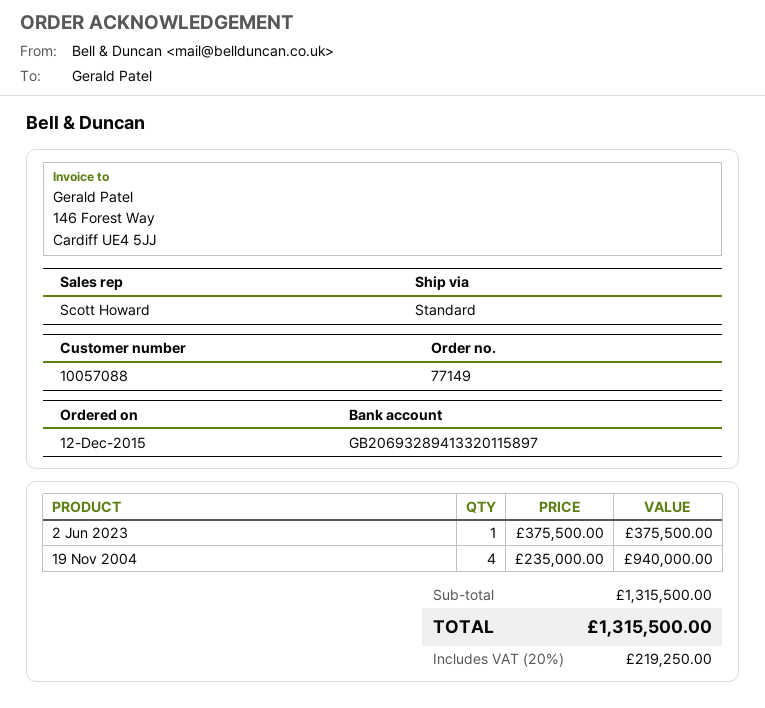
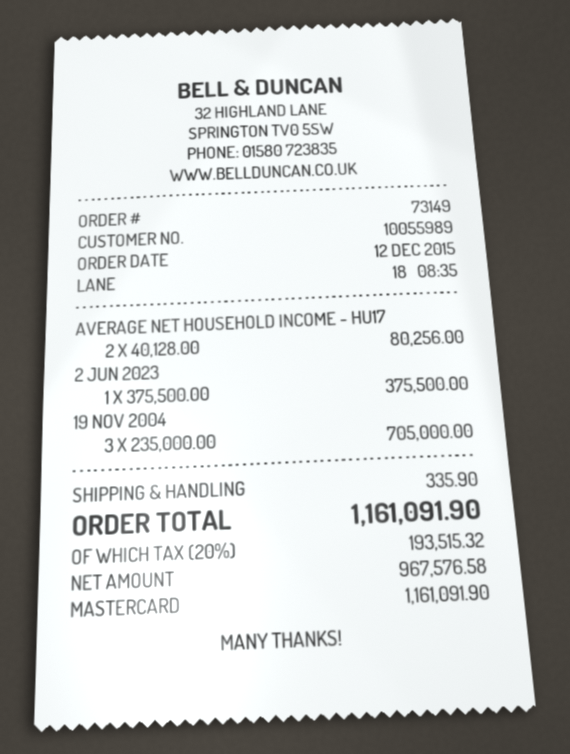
order number: 77149 -> 73149
customer number: 10057088 -> 10055989
19 Nov 2004: 4 x 235000.00 = 940000.00 -> 3 x 235000.00 = 705000.00
AVERAGE NET HOUSEHOLD INCOME - HU17: none -> 2 x 40128.00 = 80256.00
shipping: none -> 335.90
tax: 20% = 219250.00 -> 20% = 193515.32
total: 1315500.00 -> 1161091.90

